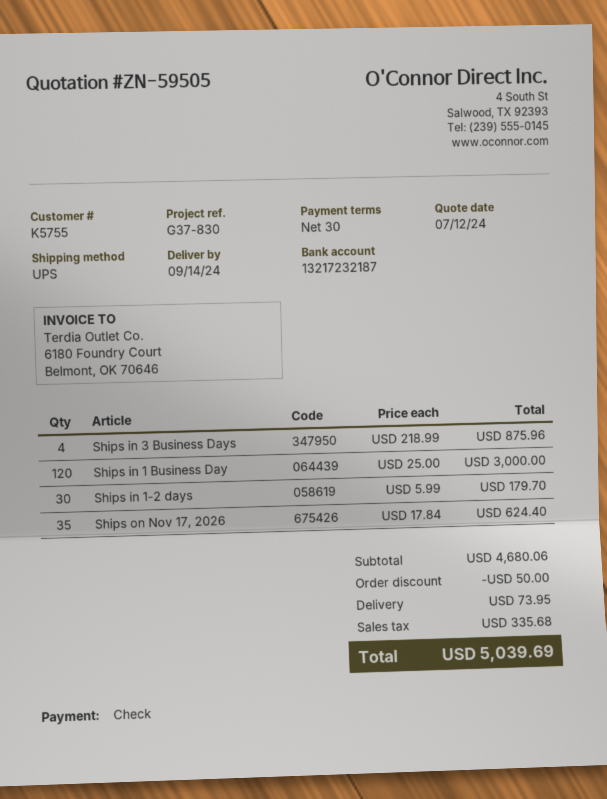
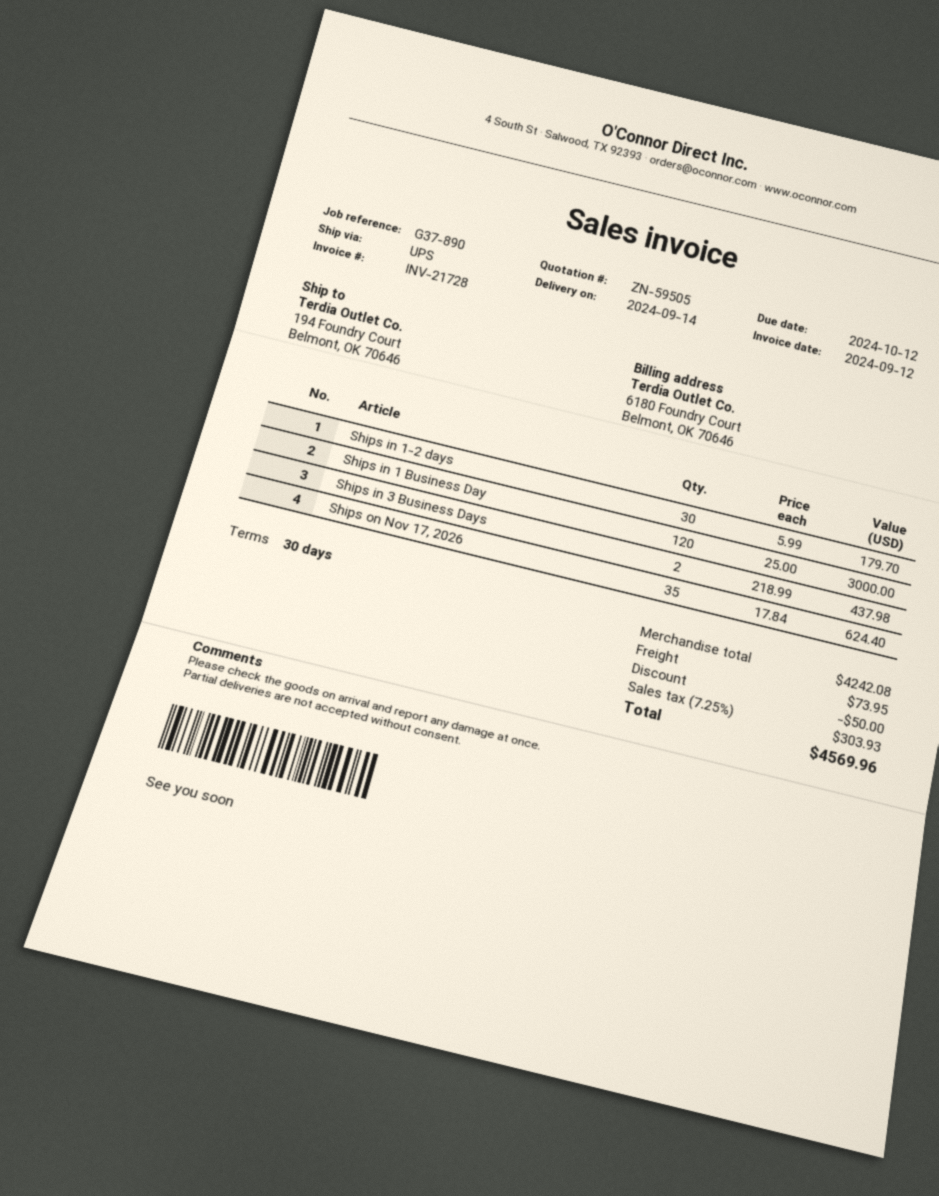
reference: G37-830 -> G37-890
Ships in 3 Business Days: 4 x 218.99 = 875.96 -> 2 x 218.99 = 437.98
subtotal: 4680.06 -> 4242.08
tax: 335.68 -> 303.93
total: 5039.69 -> 4569.96

